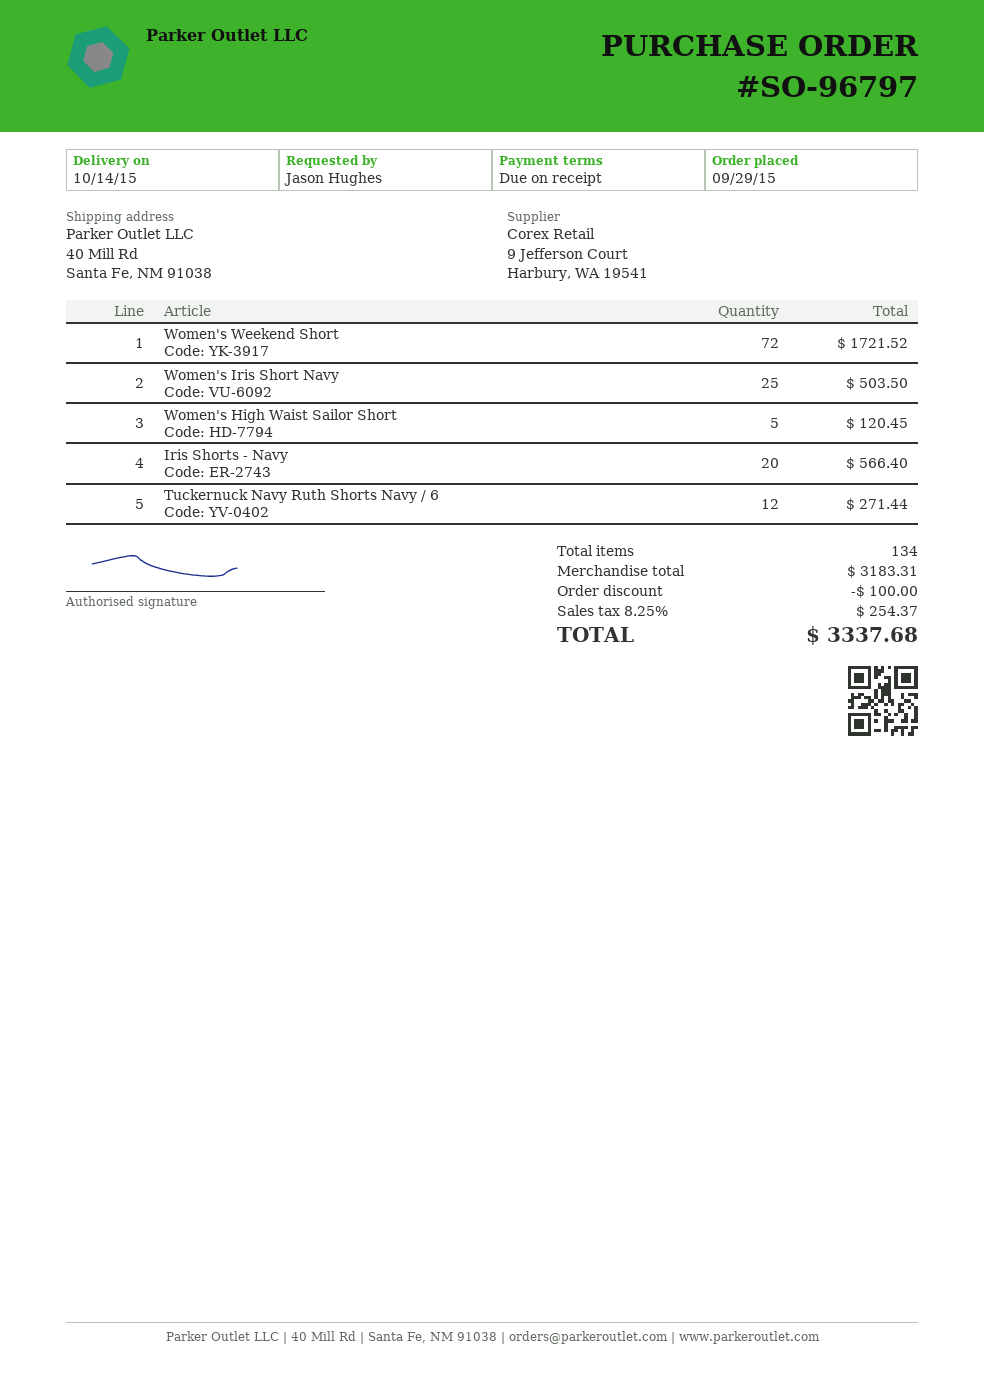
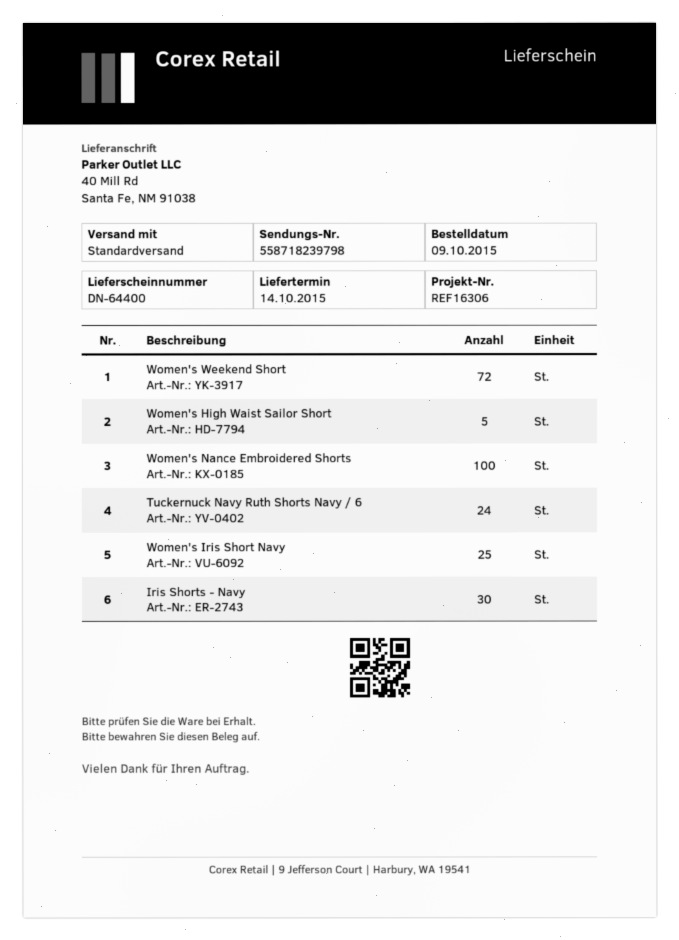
order date: 2015-09-29 -> 2015-10-09
Iris Shorts - Navy: 20 -> 30
Tuckernuck Navy Ruth Shorts Navy / 6: 12 -> 24
Women's Nance Embroidered Shorts: none -> 100

